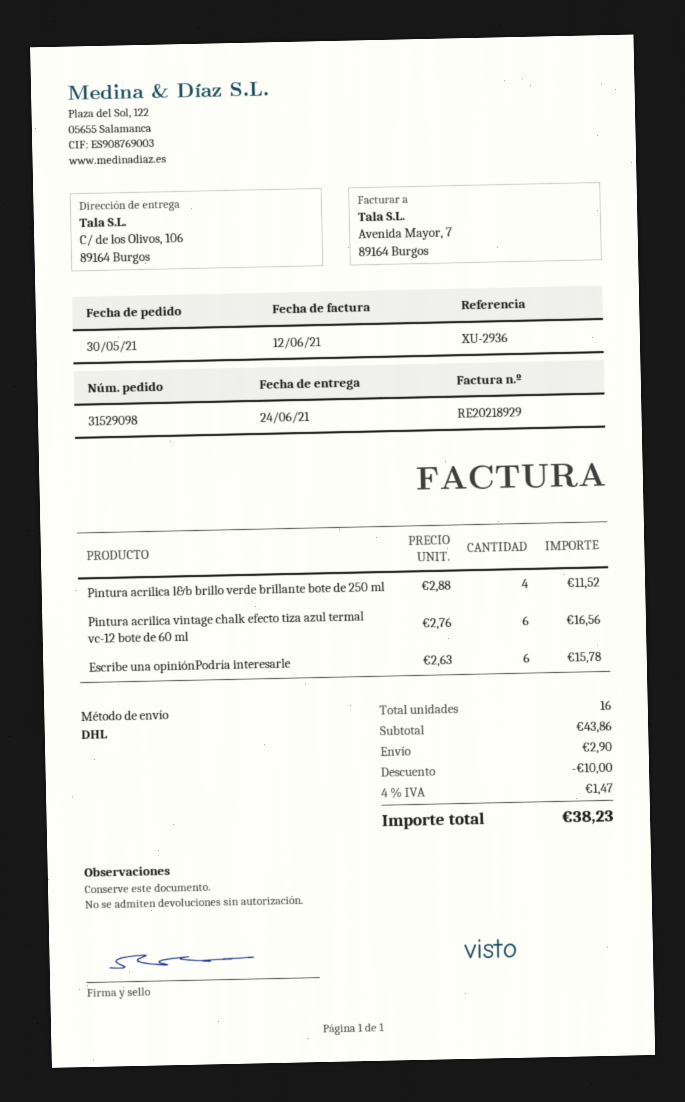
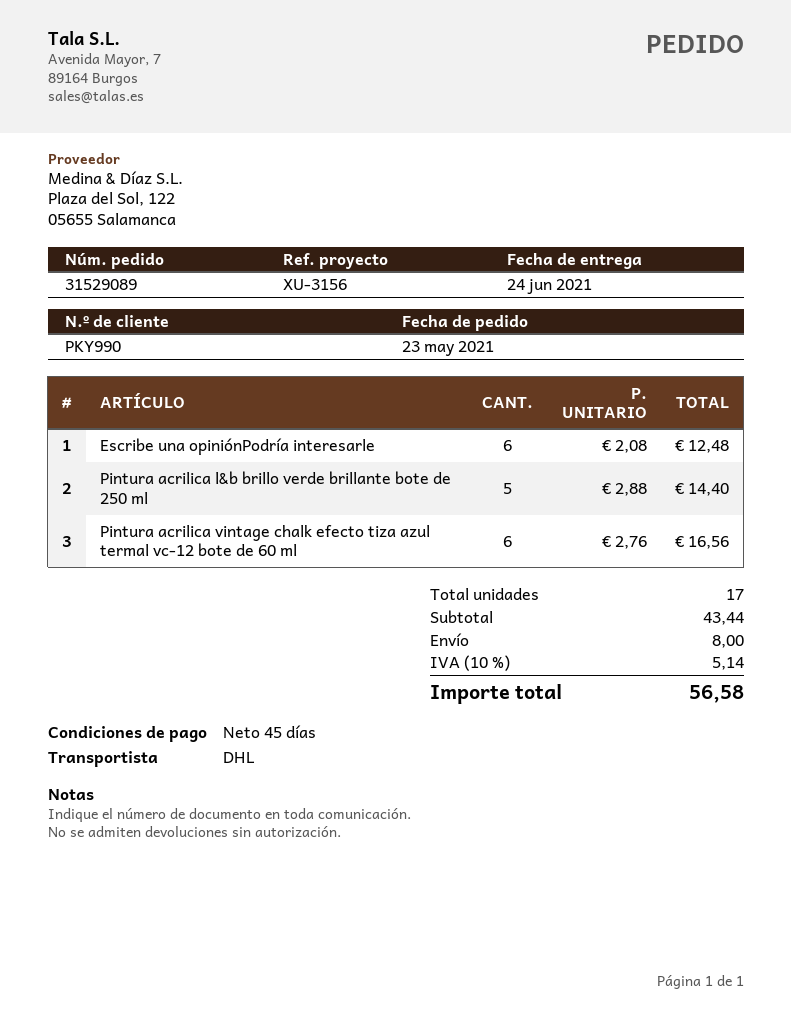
order number: 31529098 -> 31529089
order date: 2021-05-30 -> 2021-05-23
reference: XU-2936 -> XU-3156
Pintura acrilica l&b brillo verde brillante bote de 250 ml: 4 x 2.88 = 11.52 -> 5 x 2.88 = 14.40
Escribe una opiniónPodría interesarle: 6 x 2.63 = 15.78 -> 6 x 2.08 = 12.48
total quantity: 16 -> 17
subtotal: 43.86 -> 43.44
discount: 10.00 -> none
shipping: 2.90 -> 8.00
tax: 4% = 1.47 -> 10% = 5.14
total: 38.23 -> 56.58

